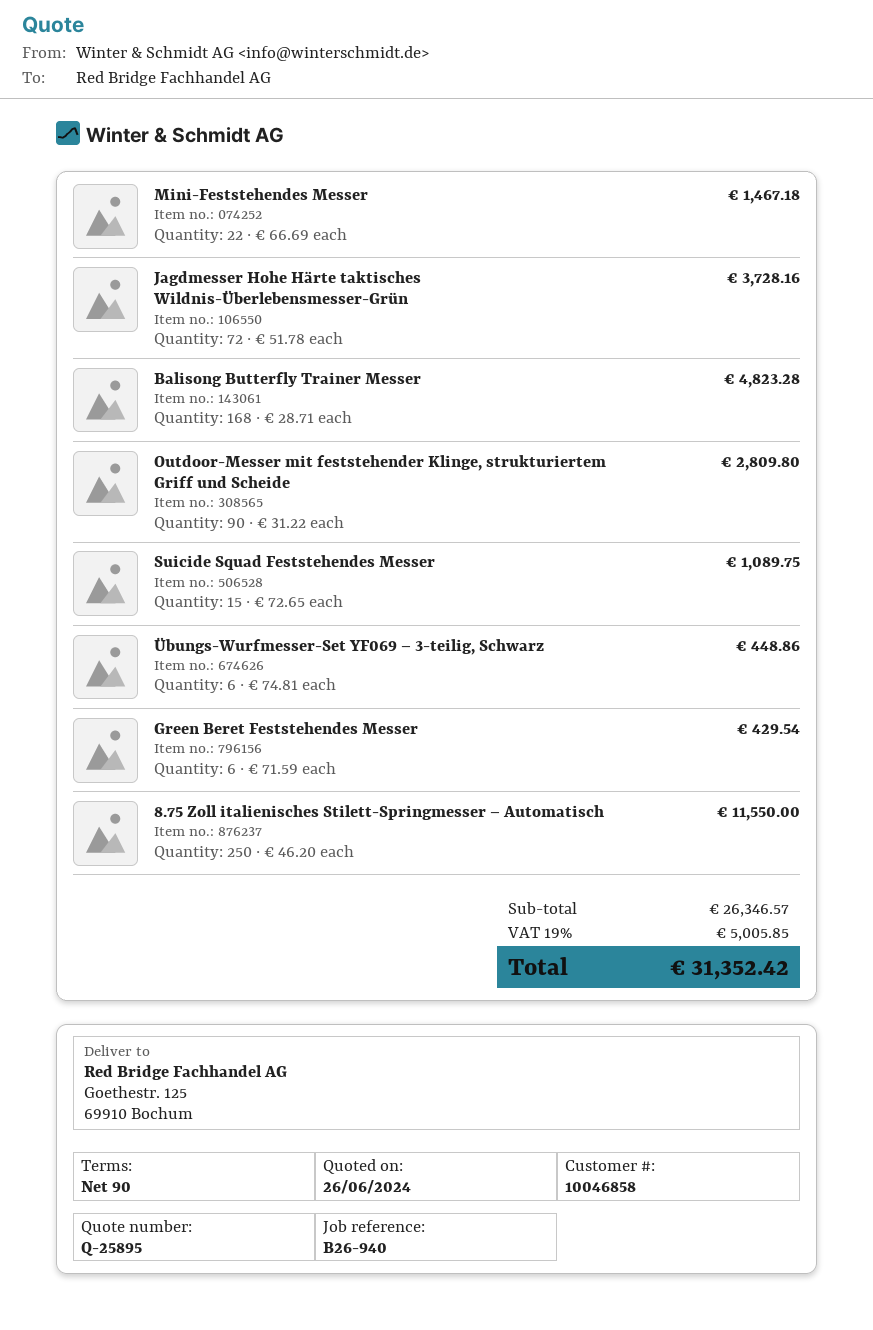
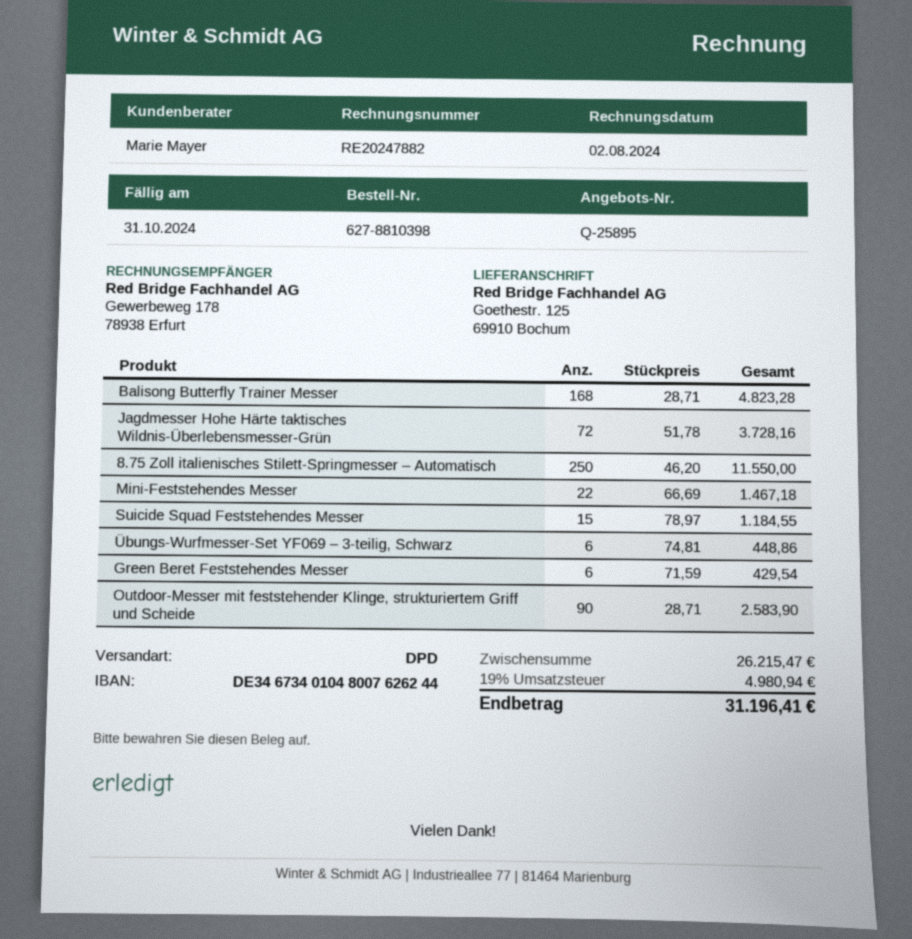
Outdoor-Messer mit feststehender Klinge, strukturiertem Griff und Scheide: 90 x 31.22 = 2809.80 -> 90 x 28.71 = 2583.90
Suicide Squad Feststehendes Messer: 15 x 72.65 = 1089.75 -> 15 x 78.97 = 1184.55
subtotal: 26346.57 -> 26215.47
tax: 19% = 5005.85 -> 19% = 4980.94
total: 31352.42 -> 31196.41

